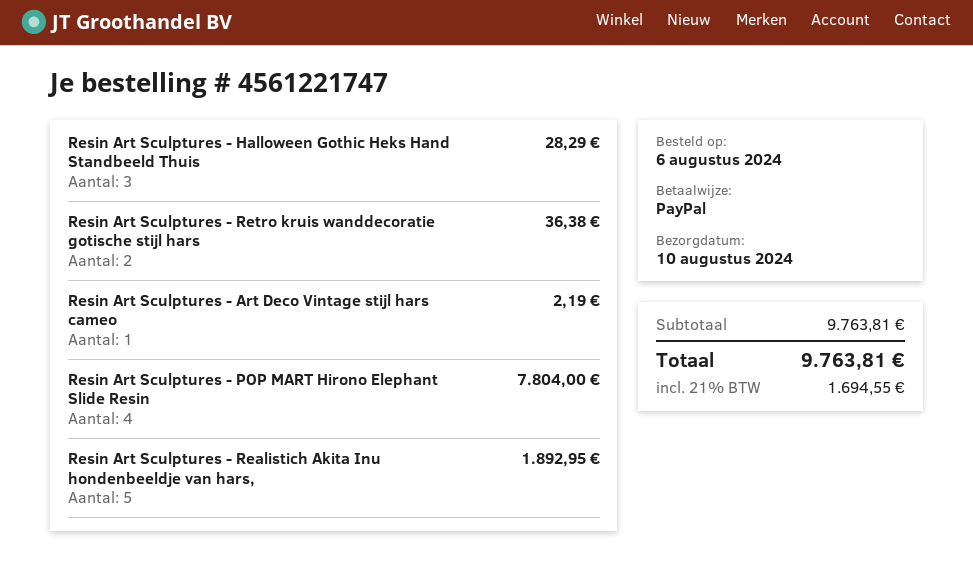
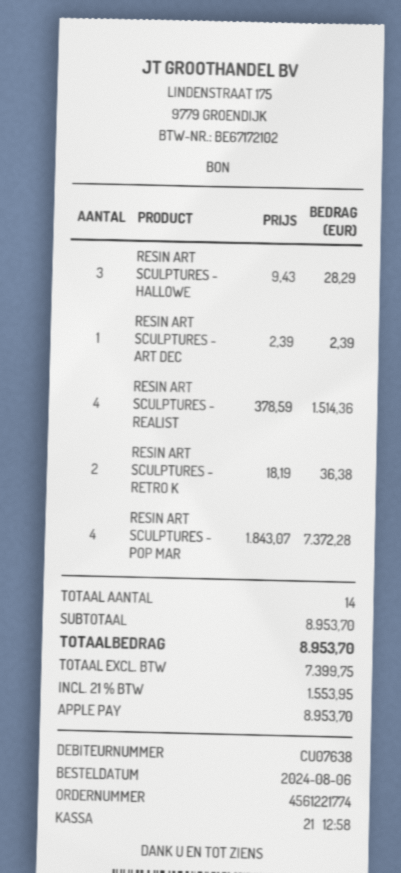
order number: 4561221747 -> 4561221774
payment method: PayPal -> Apple Pay
Resin Art Sculptures - Art Deco Vintage stijl hars cameo: 1 for 2.19 -> 1 for 2.39
Resin Art Sculptures - POP MART Hirono Elephant Slide Resin: 4 for 7804.00 -> 4 for 7372.28
Resin Art Sculptures - Realistich Akita Inu hondenbeeldje van hars,: 5 for 1892.95 -> 4 for 1514.36
subtotal: 9763.81 -> 8953.70
tax: 21% = 1694.55 -> 21% = 1553.95
total: 9763.81 -> 8953.70

